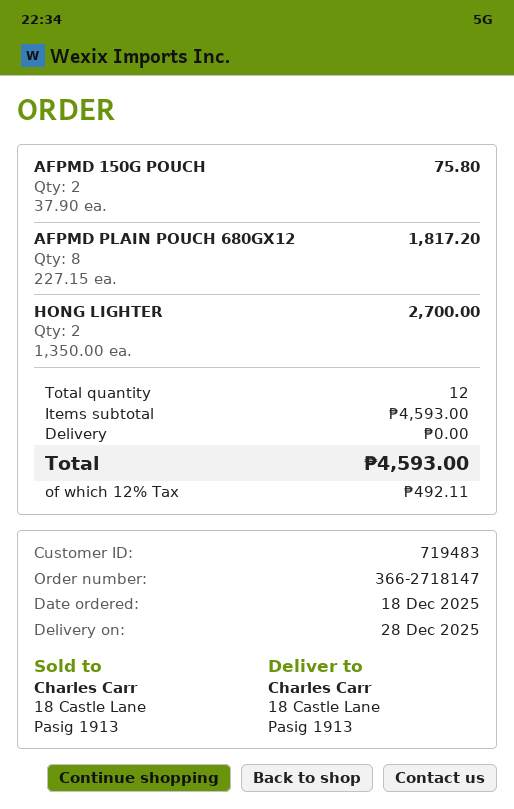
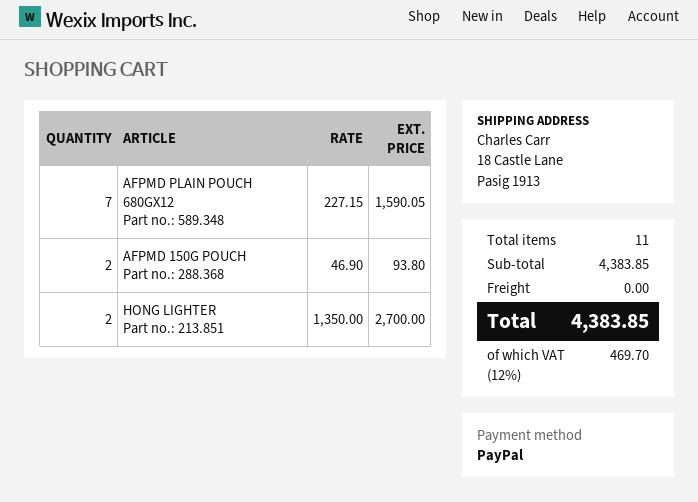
AFPMD 150G POUCH: 2 x 37.90 = 75.80 -> 2 x 46.90 = 93.80
AFPMD PLAIN POUCH 680GX12: 8 x 227.15 = 1817.20 -> 7 x 227.15 = 1590.05
total quantity: 12 -> 11
subtotal: 4593.00 -> 4383.85
tax: 12% = 492.11 -> 12% = 469.70
total: 4593.00 -> 4383.85

